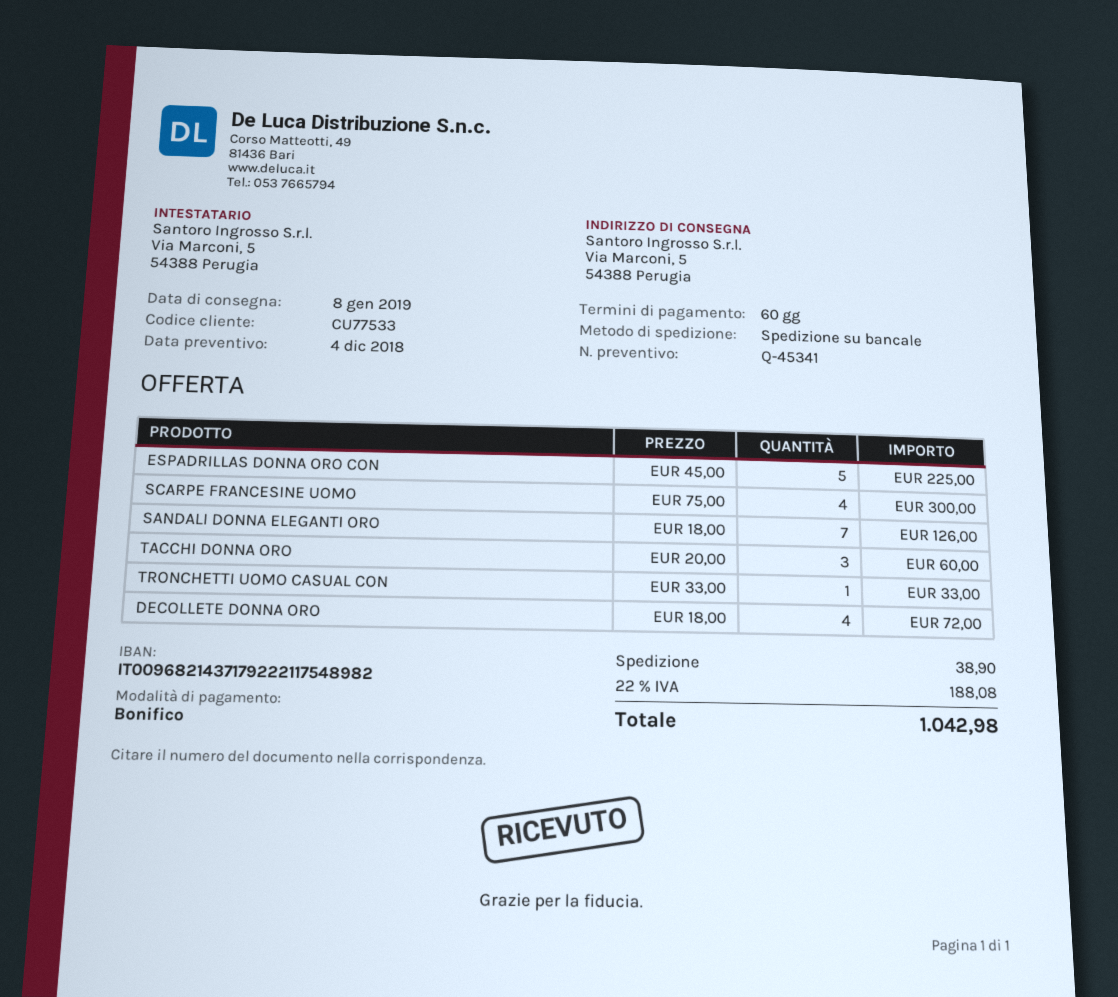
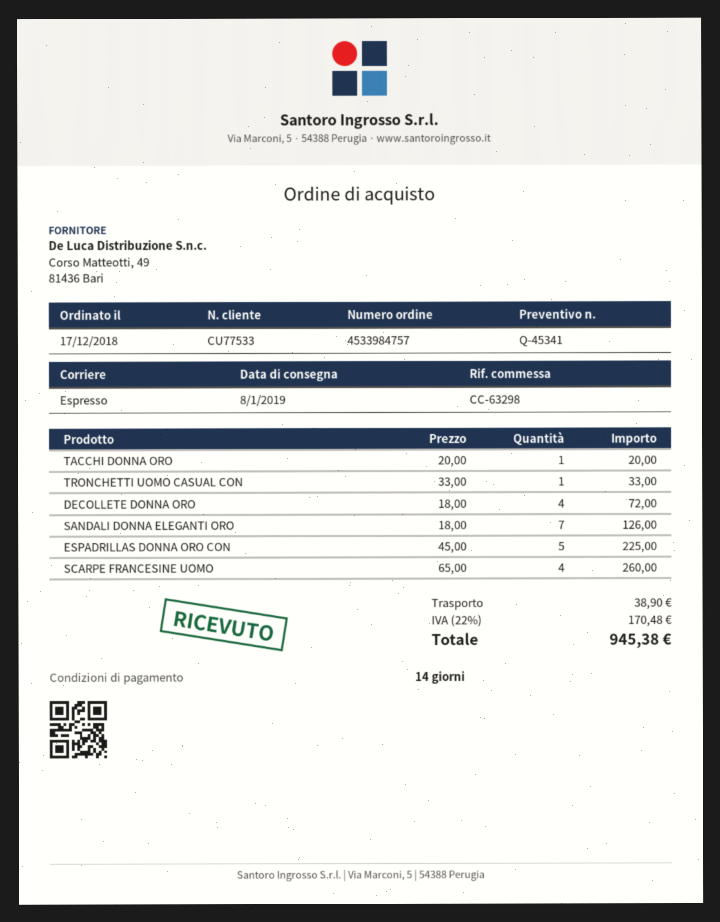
payment terms: 60 days -> 14 days
shipping method: pallet freight -> express
SCARPE FRANCESINE UOMO: 4 x 75.00 = 300.00 -> 4 x 65.00 = 260.00
TACCHI DONNA ORO: 3 x 20.00 = 60.00 -> 1 x 20.00 = 20.00
tax: 22% = 188.08 -> 22% = 170.48
total: 1042.98 -> 945.38

